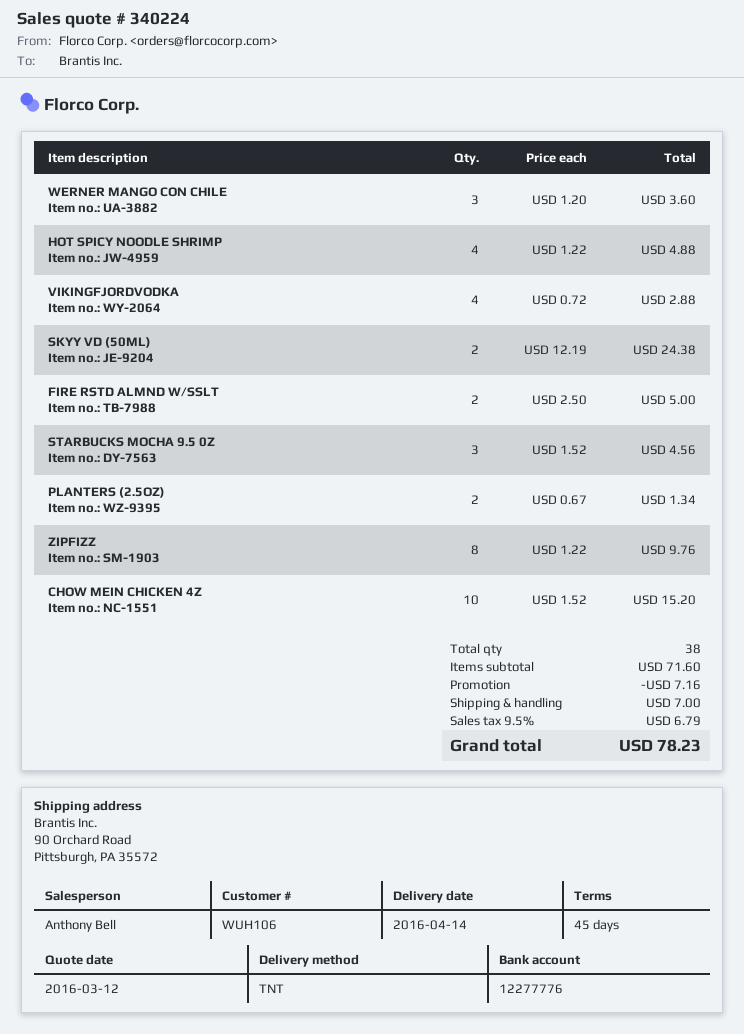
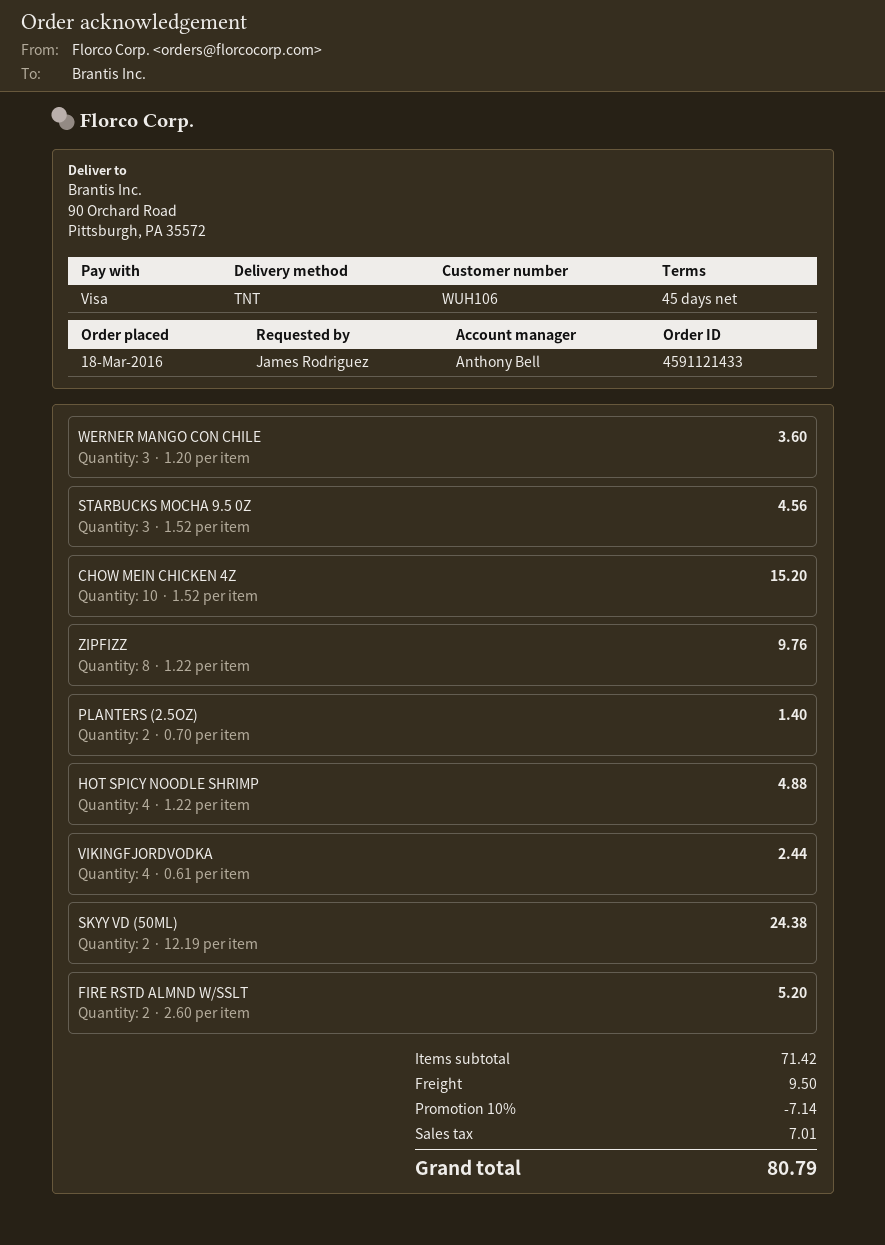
VIKINGFJORDVODKA: 4 x 0.72 = 2.88 -> 4 x 0.61 = 2.44
FIRE RSTD ALMND W/SSLT: 2 x 2.50 = 5.00 -> 2 x 2.60 = 5.20
PLANTERS (2.5OZ): 2 x 0.67 = 1.34 -> 2 x 0.70 = 1.40
subtotal: 71.60 -> 71.42
discount: 7.16 -> 7.14
shipping: 7.00 -> 9.50
tax: 6.79 -> 7.01
total: 78.23 -> 80.79

